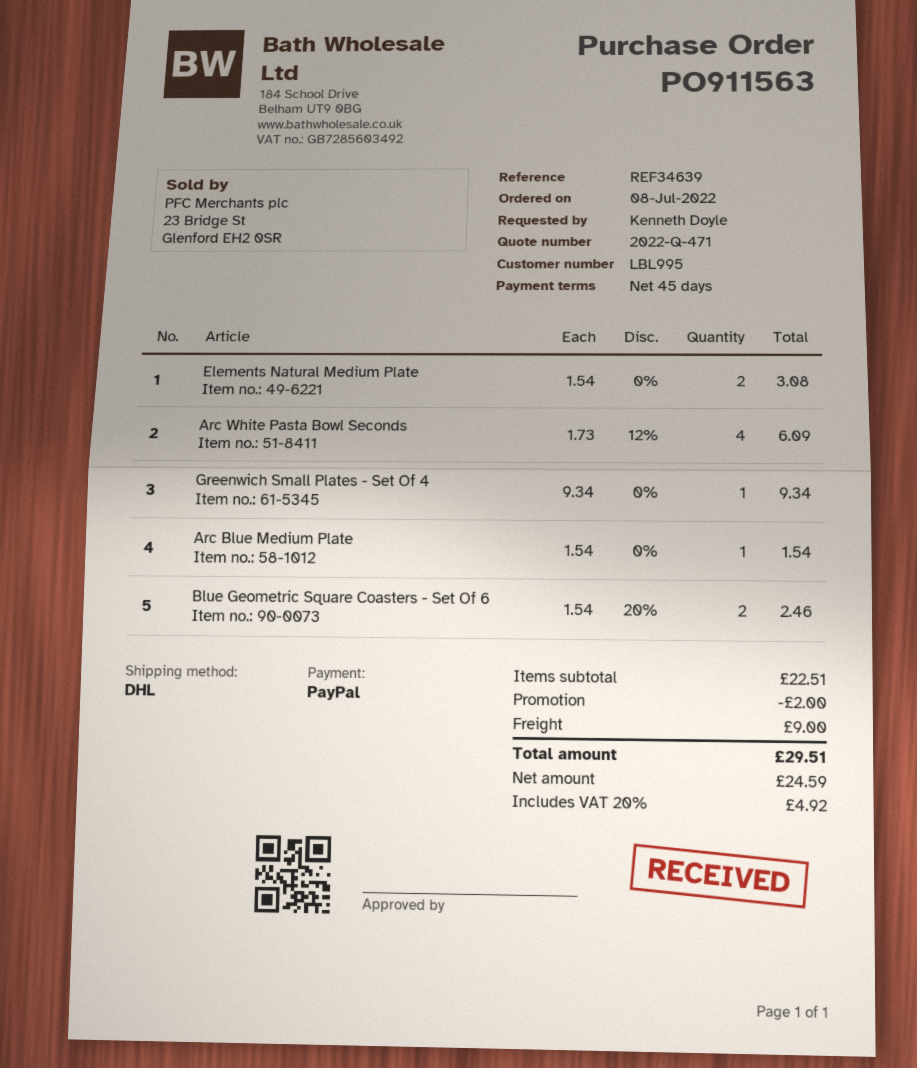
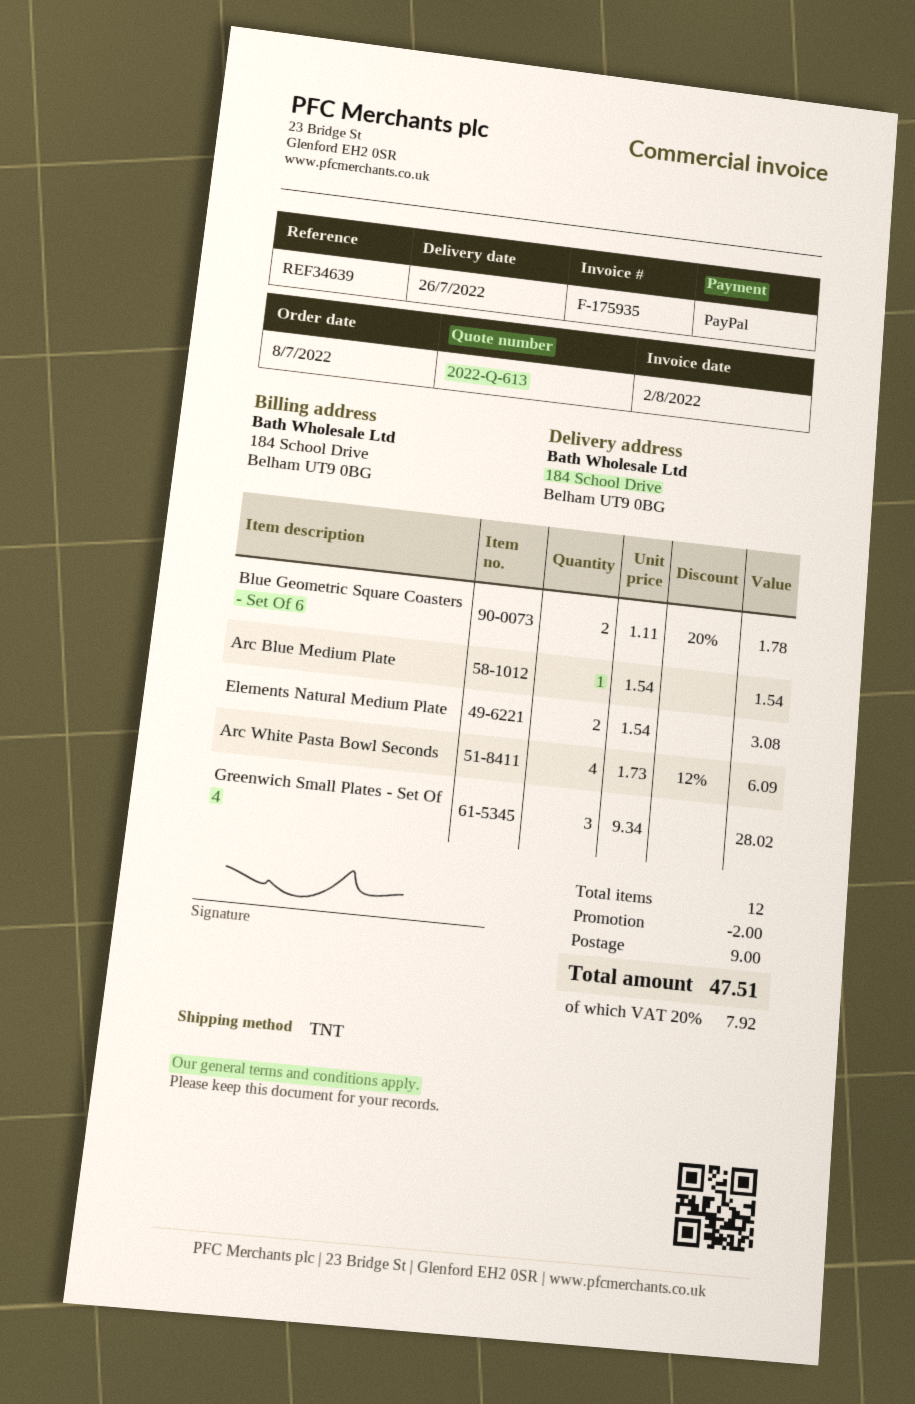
quote number: 2022-Q-471 -> 2022-Q-613
shipping method: DHL -> TNT
Greenwich Small Plates - Set Of 4: 1 x 9.34 = 9.34 -> 3 x 9.34 = 28.02
Blue Geometric Square Coasters - Set Of 6: 2 x 1.54 - 20% = 2.46 -> 2 x 1.11 - 20% = 1.78
tax: 20% = 4.92 -> 20% = 7.92
total: 29.51 -> 47.51

